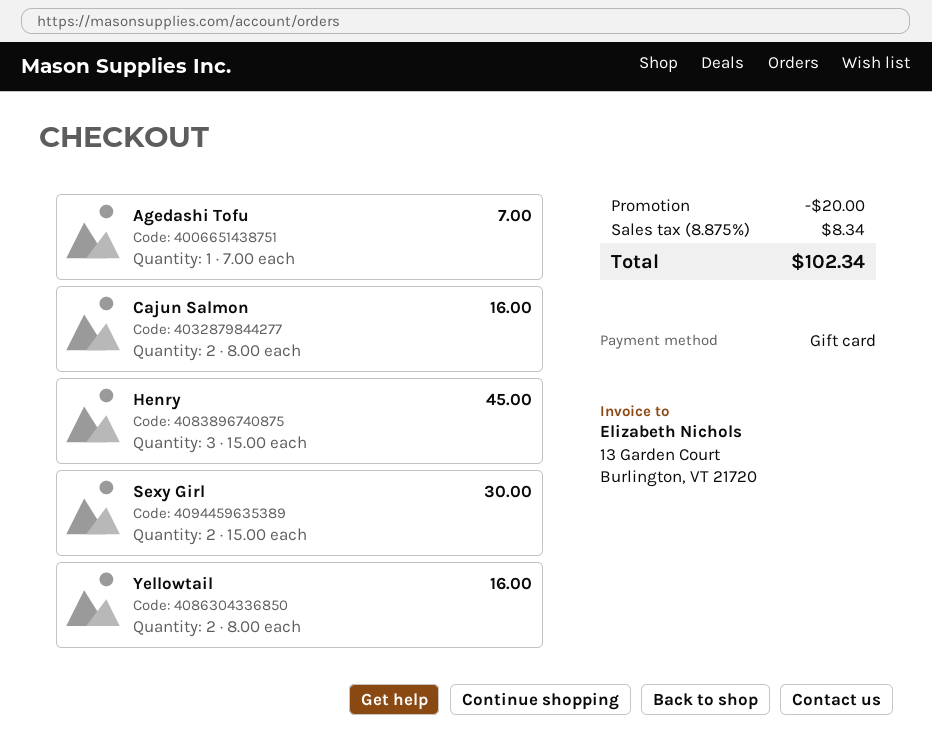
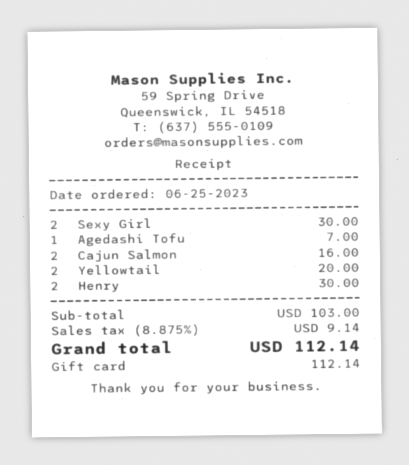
Henry: 3 for 45.00 -> 2 for 30.00
Yellowtail: 2 for 16.00 -> 2 for 20.00
discount: 20.00 -> none
tax: 8.875% = 8.34 -> 8.875% = 9.14
total: 102.34 -> 112.14

